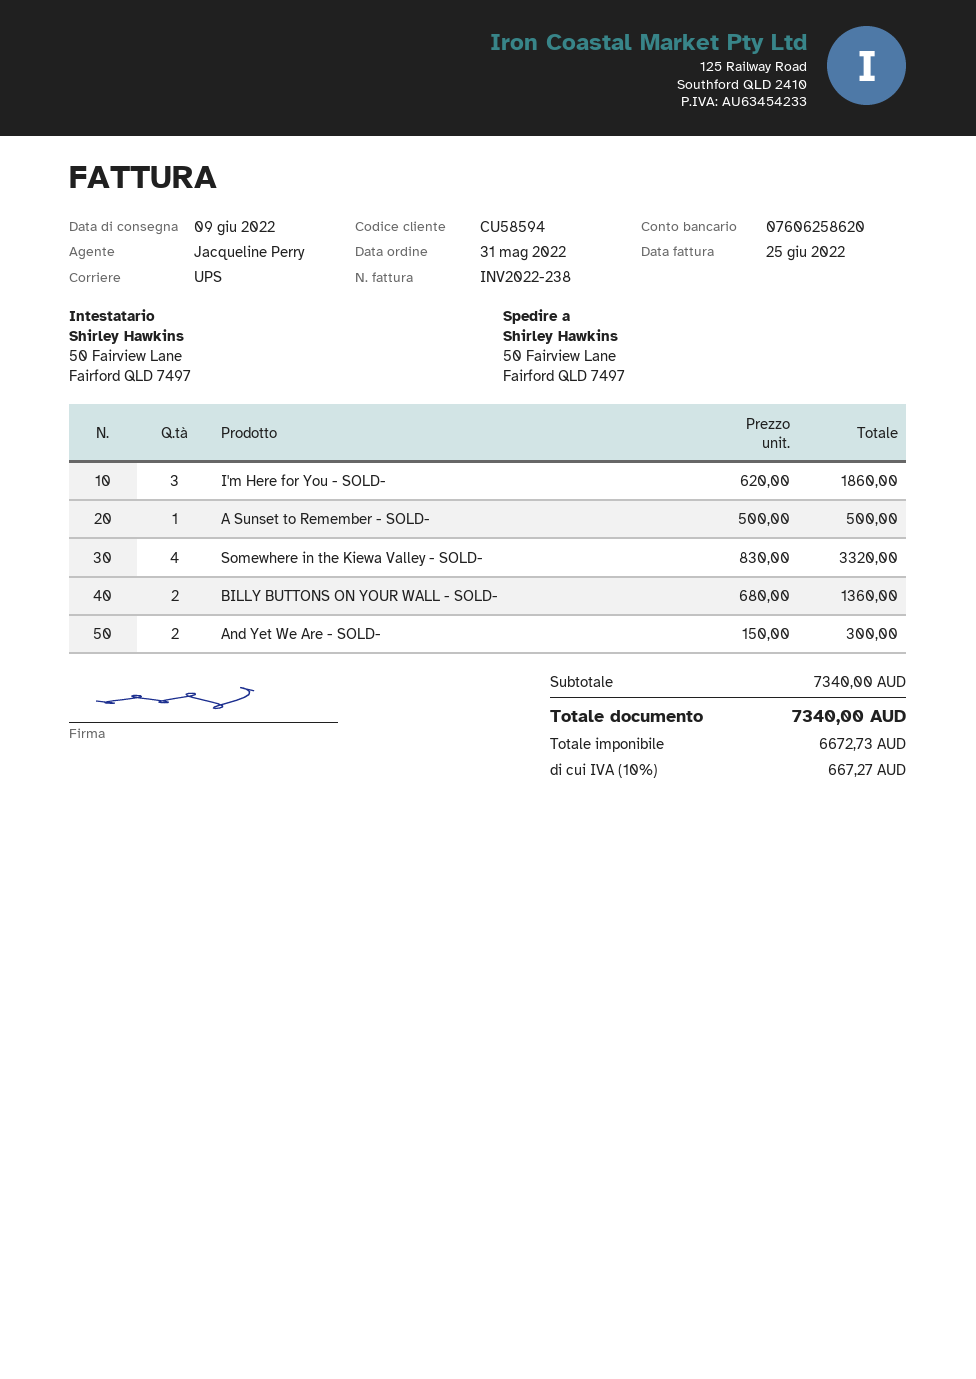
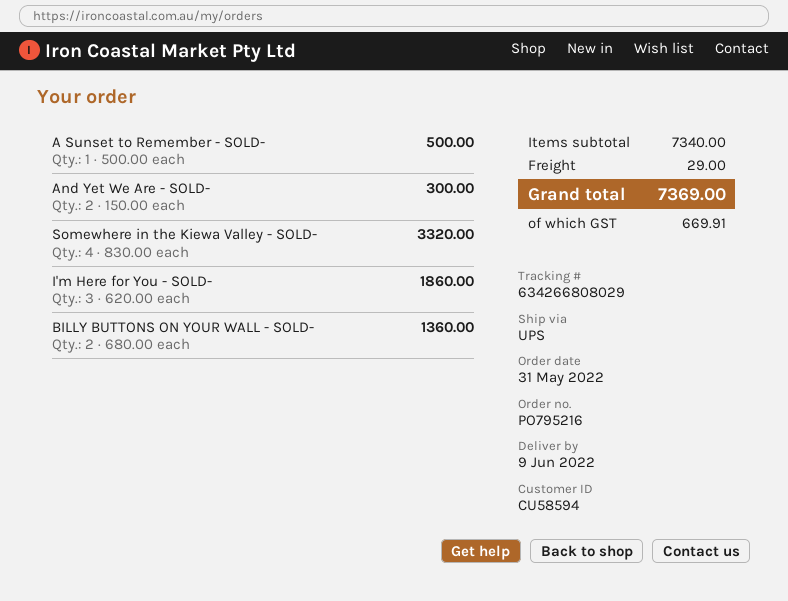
shipping: none -> 29.00
tax: 667.27 -> 669.91
total: 7340.00 -> 7369.00

